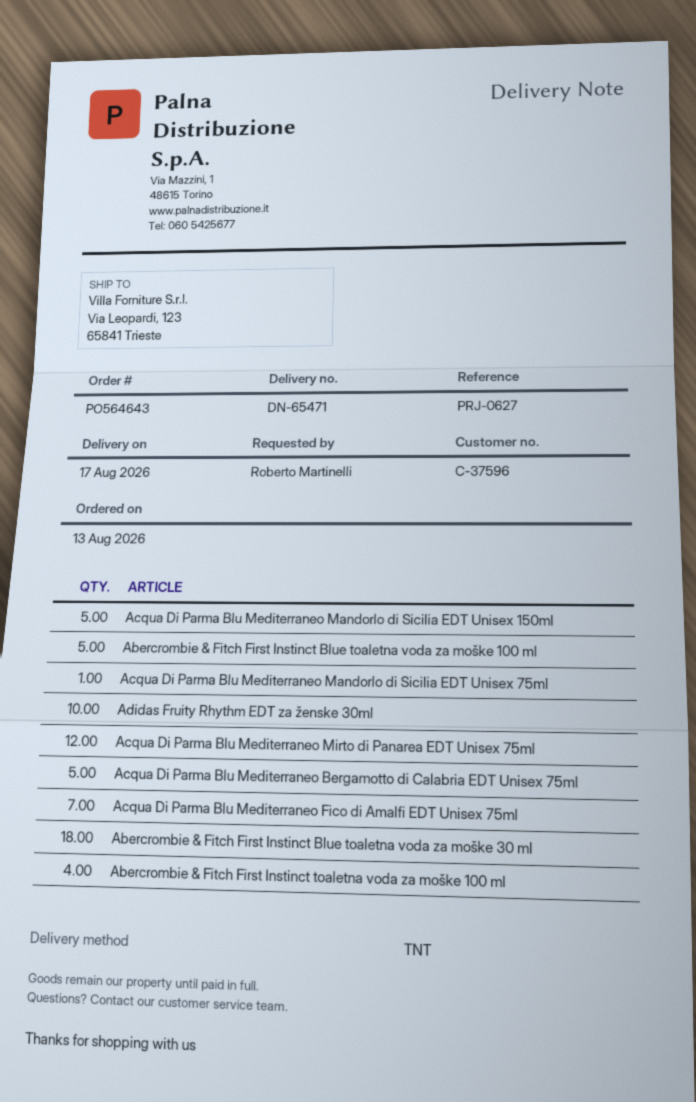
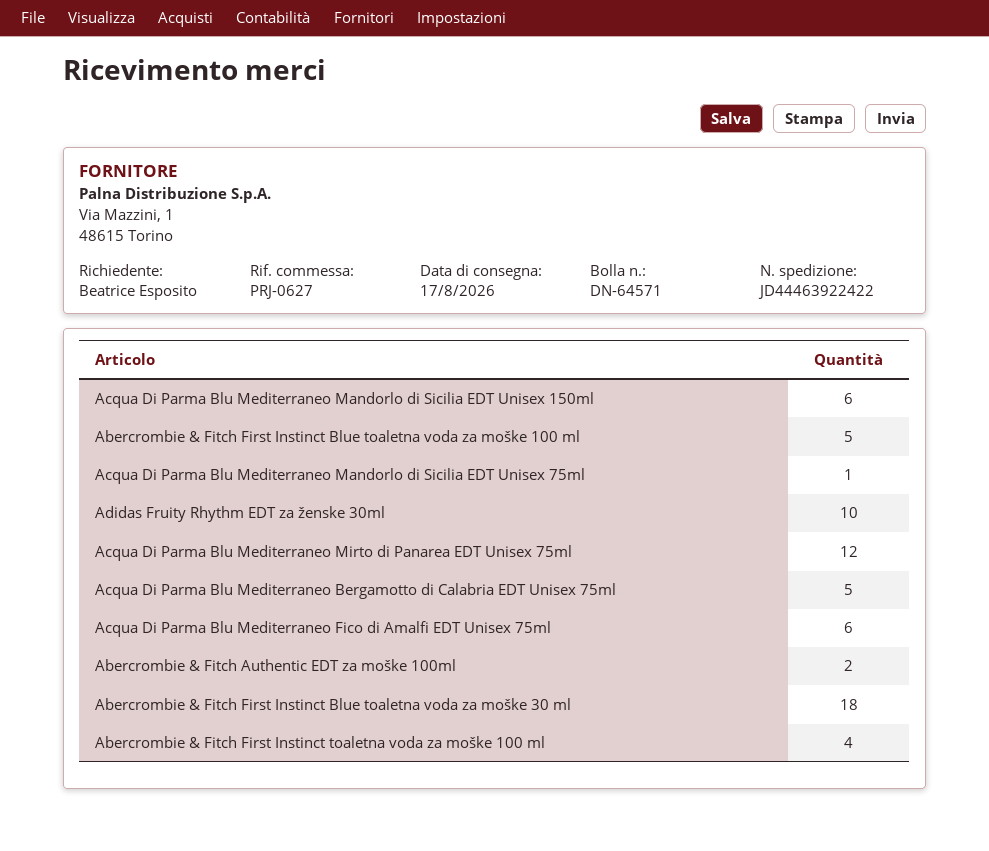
delivery note number: DN-65471 -> DN-64571
ordered by: Roberto Martinelli -> Beatrice Esposito
Acqua Di Parma Blu Mediterraneo Mandorlo di Sicilia EDT Unisex 150ml: 5 -> 6
Acqua Di Parma Blu Mediterraneo Fico di Amalfi EDT Unisex 75ml: 7 -> 6
Abercrombie & Fitch Authentic EDT za moške 100ml: none -> 2

